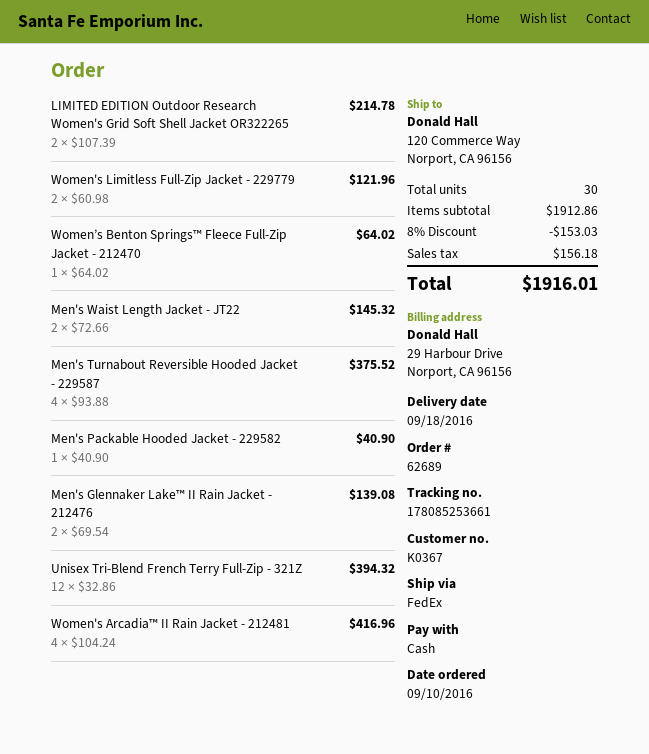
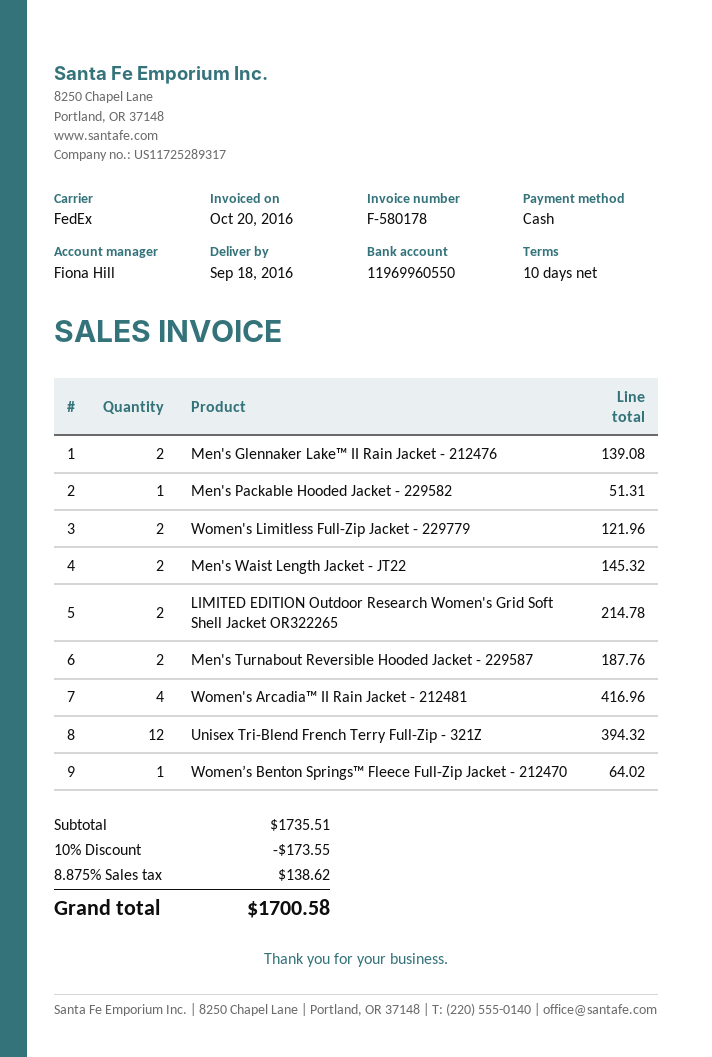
Men's Turnabout Reversible Hooded Jacket - 229587: 4 for 375.52 -> 2 for 187.76
Men's Packable Hooded Jacket - 229582: 1 for 40.90 -> 1 for 51.31
subtotal: 1912.86 -> 1735.51
discount: 8% = 153.03 -> 10% = 173.55
tax: 156.18 -> 138.62
total: 1916.01 -> 1700.58

